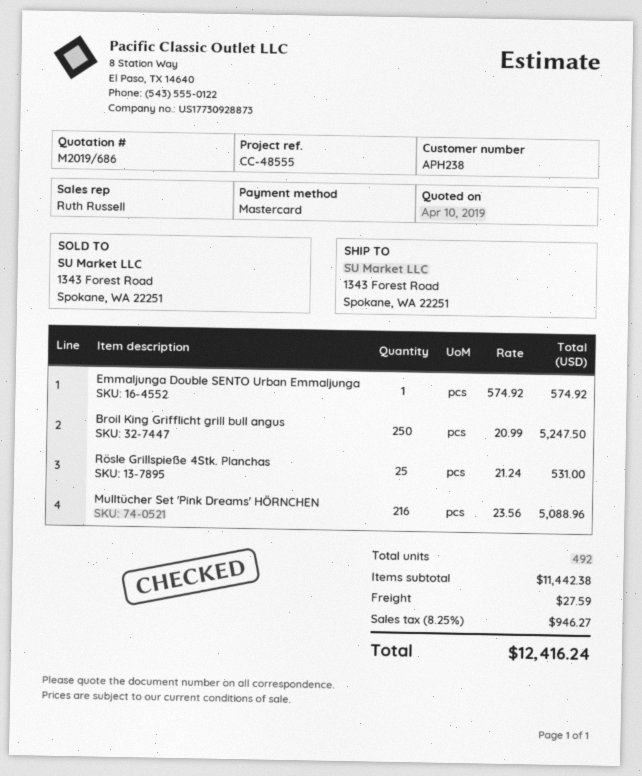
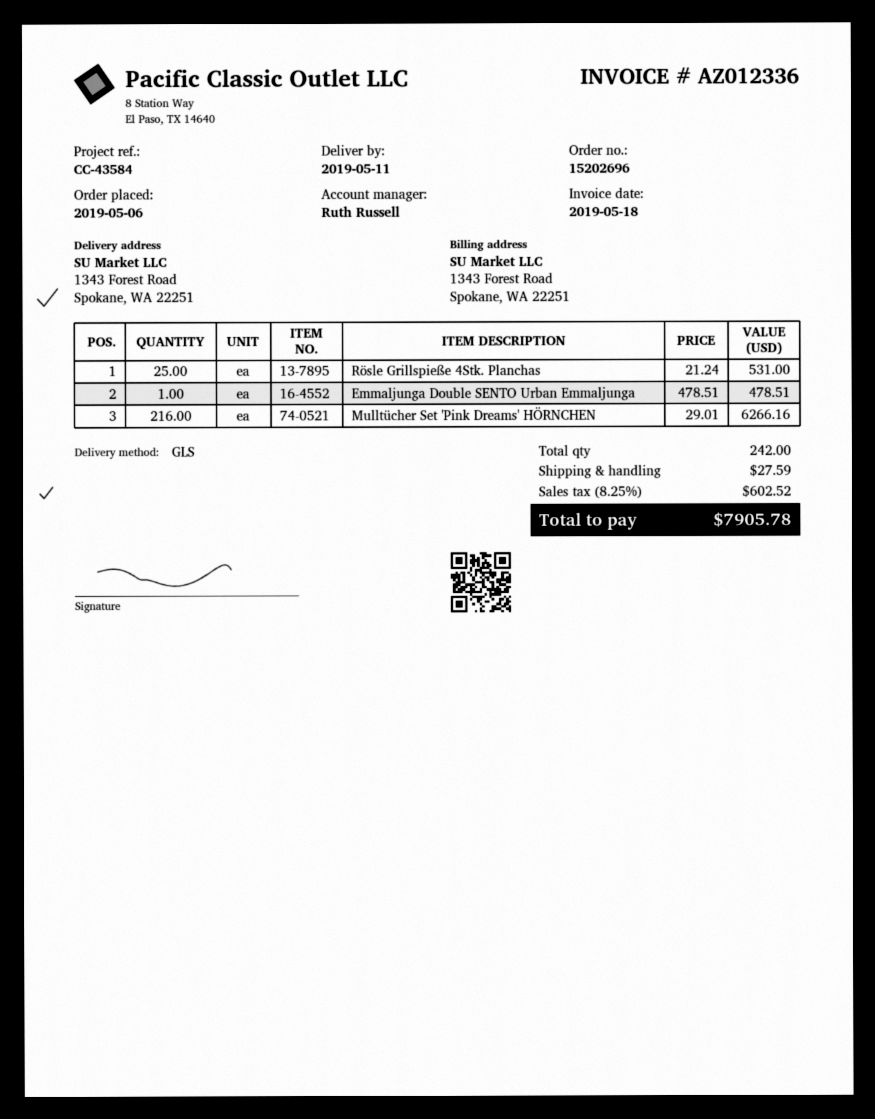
reference: CC-48555 -> CC-43584
Emmaljunga Double SENTO Urban Emmaljunga: 1 x 574.92 = 574.92 -> 1 x 478.51 = 478.51
Broil King Grifflicht grill bull angus: 250 x 20.99 = 5247.50 -> none
Mulltücher Set 'Pink Dreams' HÖRNCHEN: 216 x 23.56 = 5088.96 -> 216 x 29.01 = 6266.16
total quantity: 492 -> 242
tax: 8.25% = 946.27 -> 8.25% = 602.52
total: 12416.24 -> 7905.78

